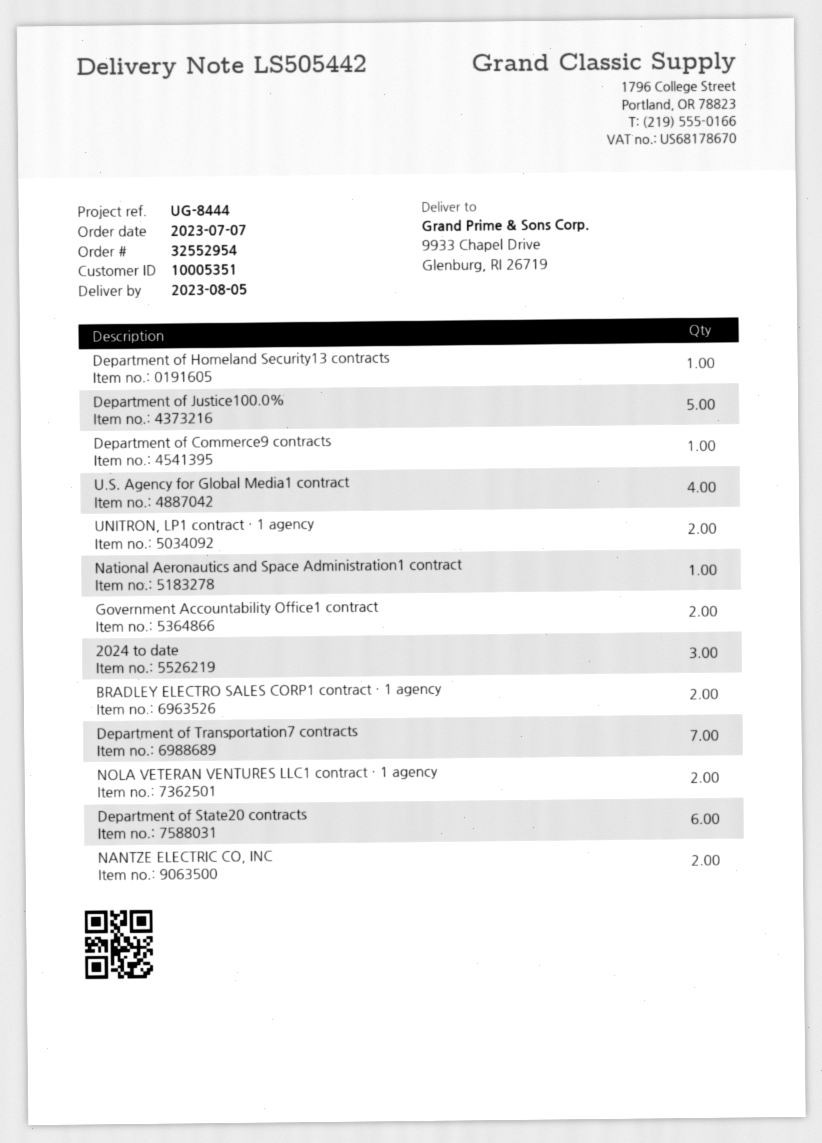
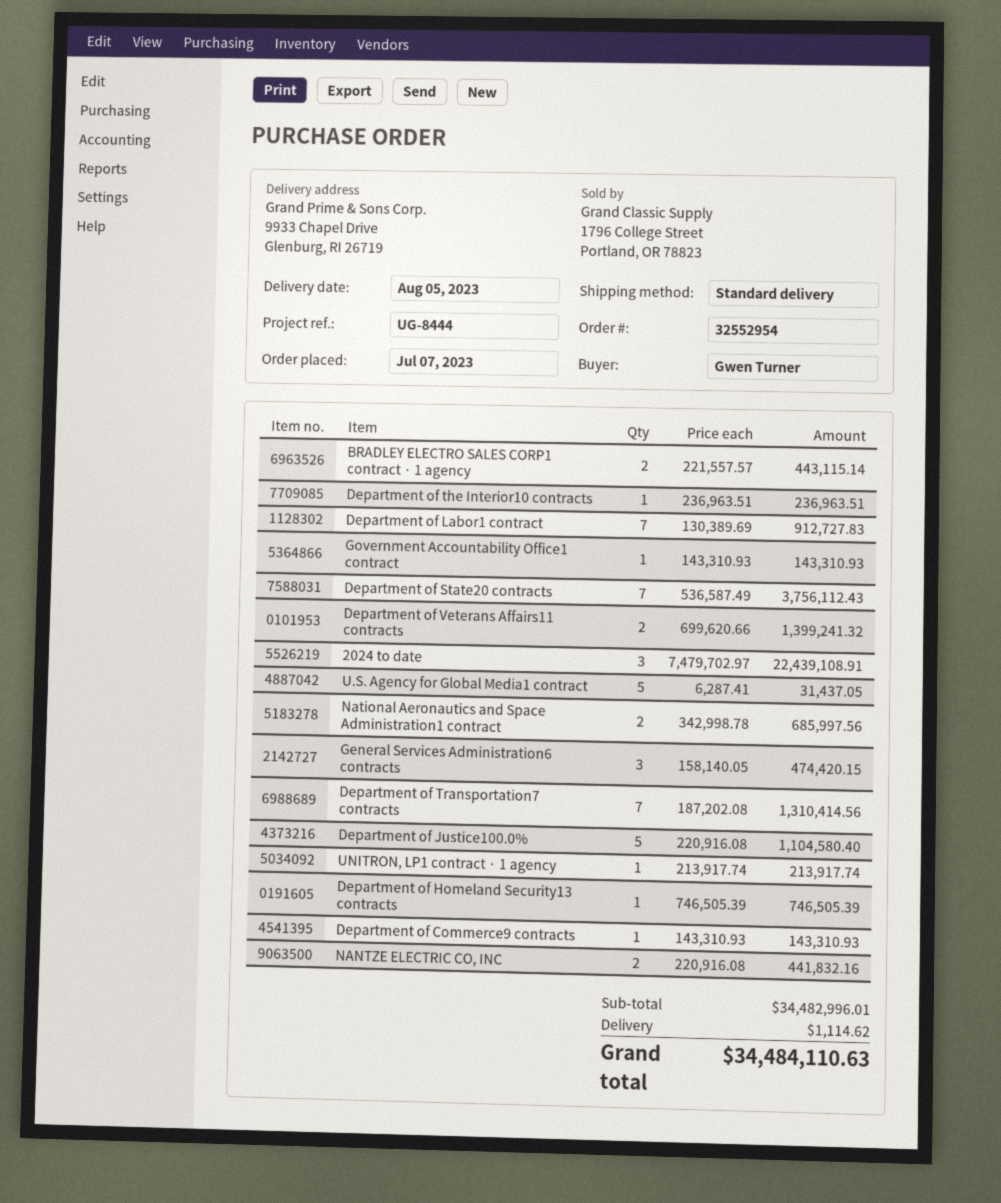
U.S. Agency for Global Media1 contract: 4 -> 5
UNITRON, LP1 contract · 1 agency: 2 -> 1
National Aeronautics and Space Administration1 contract: 1 -> 2
Government Accountability Office1 contract: 2 -> 1
NOLA VETERAN VENTURES LLC1 contract · 1 agency: 2 -> none
Department of State20 contracts: 6 -> 7
Department of the Interior10 contracts: none -> 1
Department of Labor1 contract: none -> 7
Department of Veterans Affairs11 contracts: none -> 2
General Services Administration6 contracts: none -> 3

